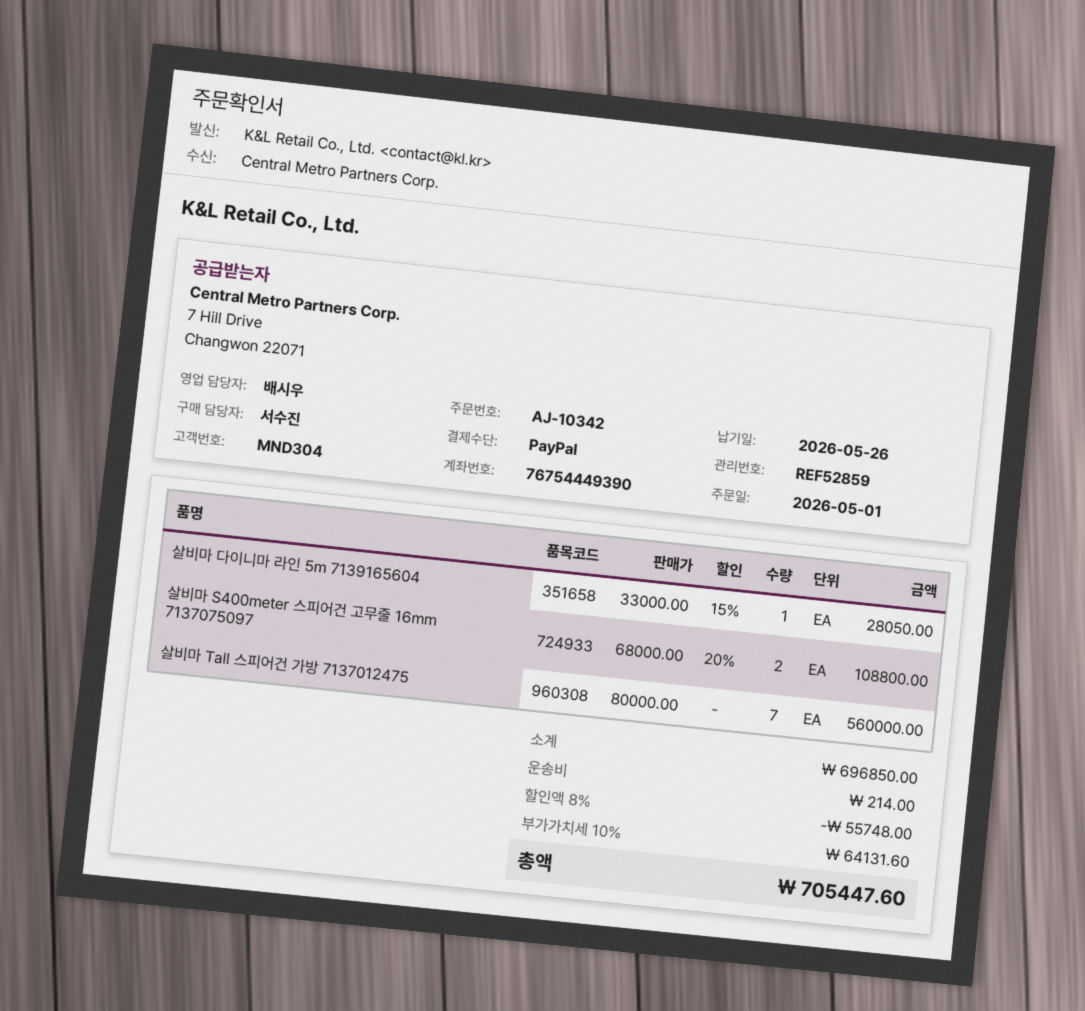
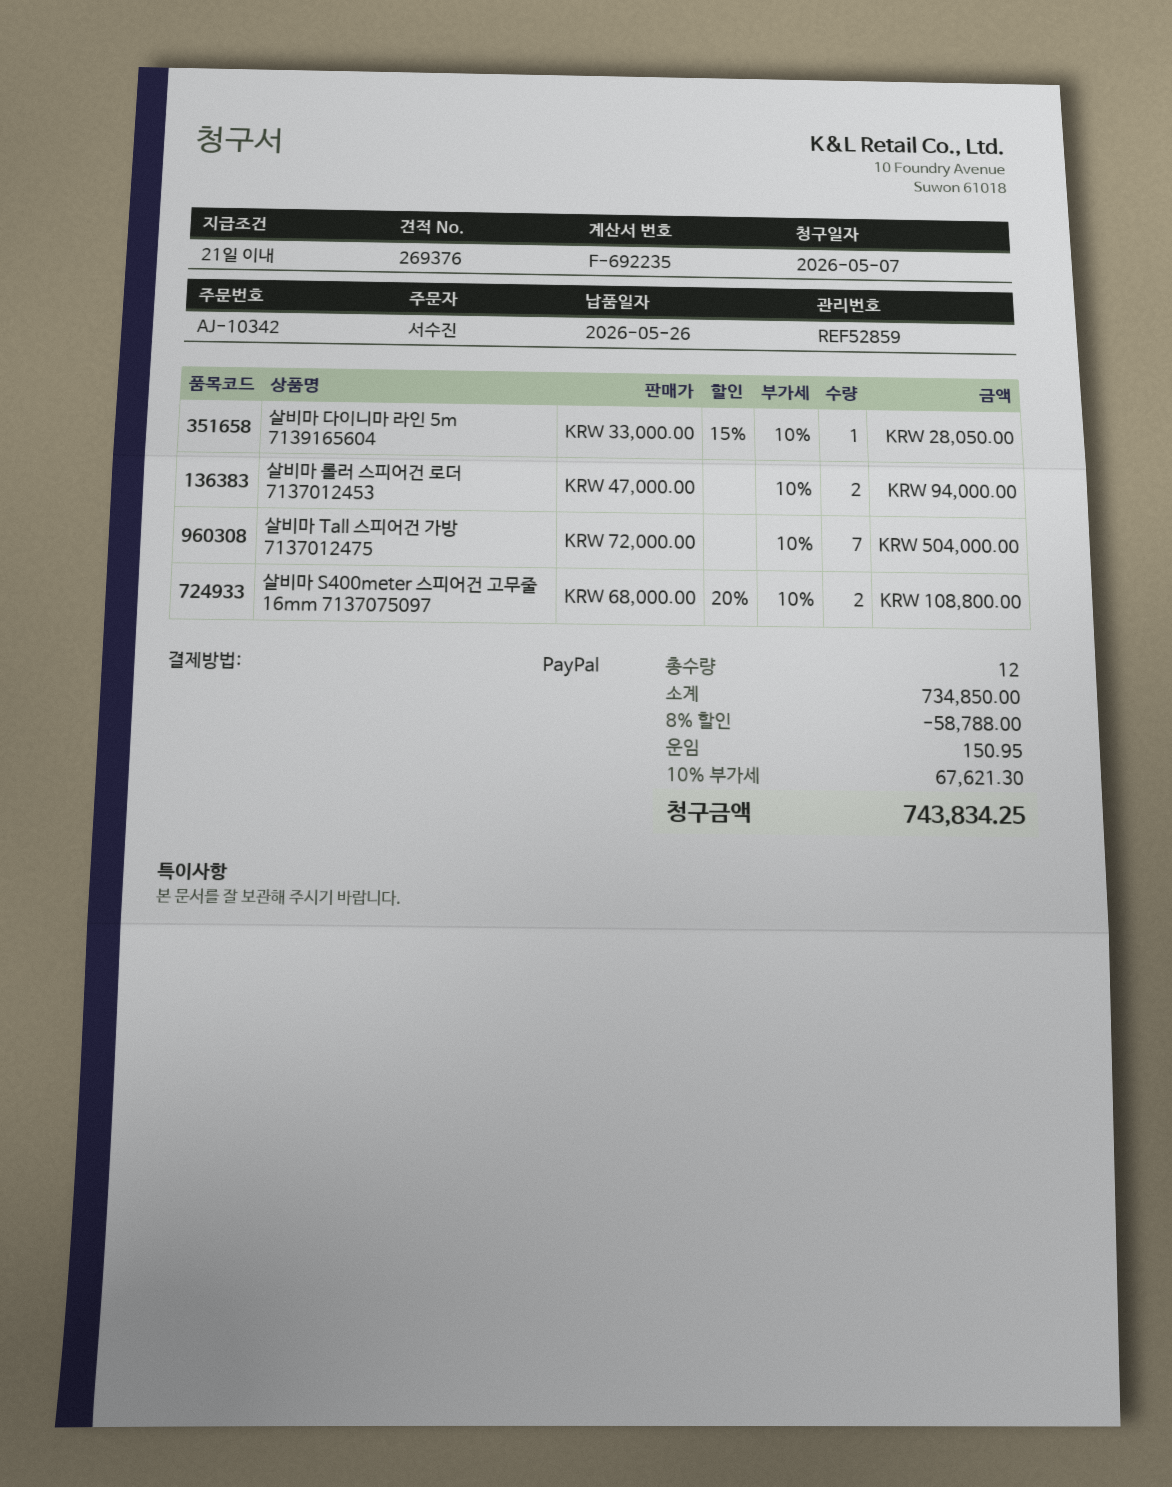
살비마 Tall 스피어건 가방 7137012475: 7 x 80000.00 = 560000.00 -> 7 x 72000.00 = 504000.00
살비마 롤러 스피어건 로더 7137012453: none -> 2 x 47000.00 = 94000.00
subtotal: 696850.00 -> 734850.00
discount: 8% = 55748.00 -> 8% = 58788.00
shipping: 214.00 -> 150.95
tax: 10% = 64131.60 -> 10% = 67621.30
total: 705447.60 -> 743834.25

